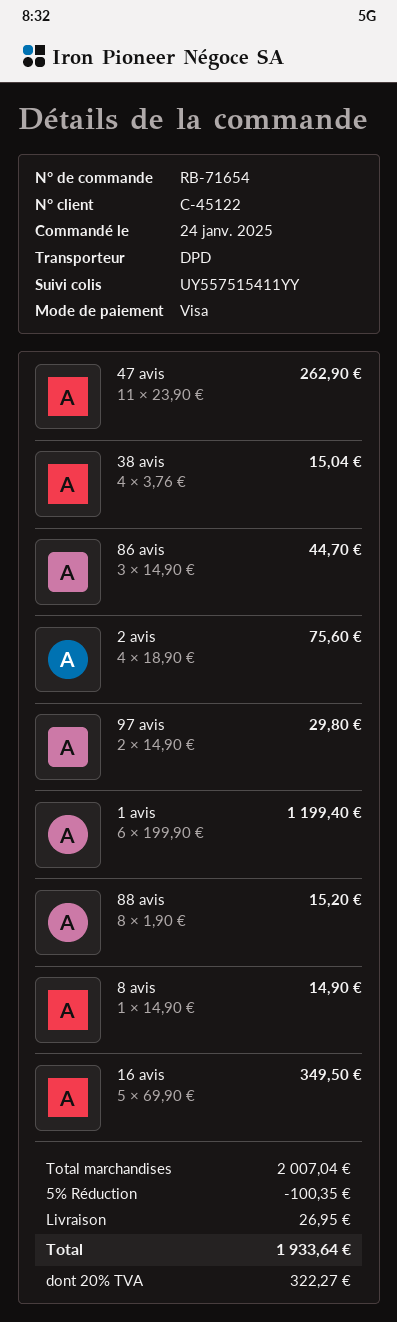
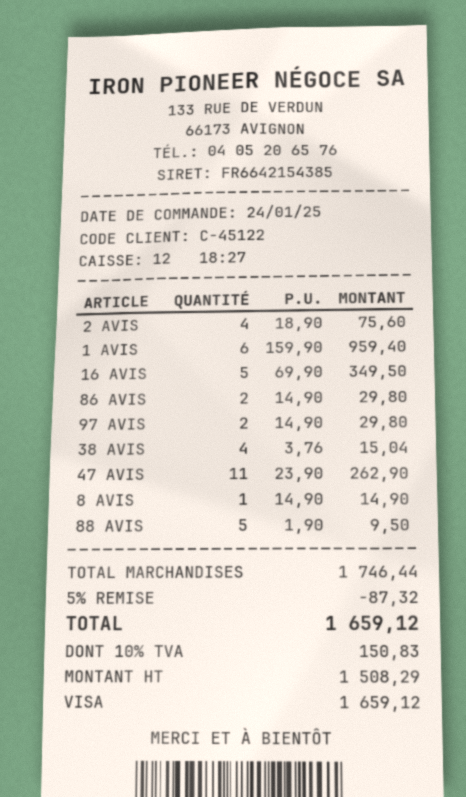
86 avis: 3 x 14.90 = 44.70 -> 2 x 14.90 = 29.80
1 avis: 6 x 199.90 = 1199.40 -> 6 x 159.90 = 959.40
88 avis: 8 x 1.90 = 15.20 -> 5 x 1.90 = 9.50
subtotal: 2007.04 -> 1746.44
discount: 5% = 100.35 -> 5% = 87.32
shipping: 26.95 -> none
tax: 20% = 322.27 -> 10% = 150.83
total: 1933.64 -> 1659.12

